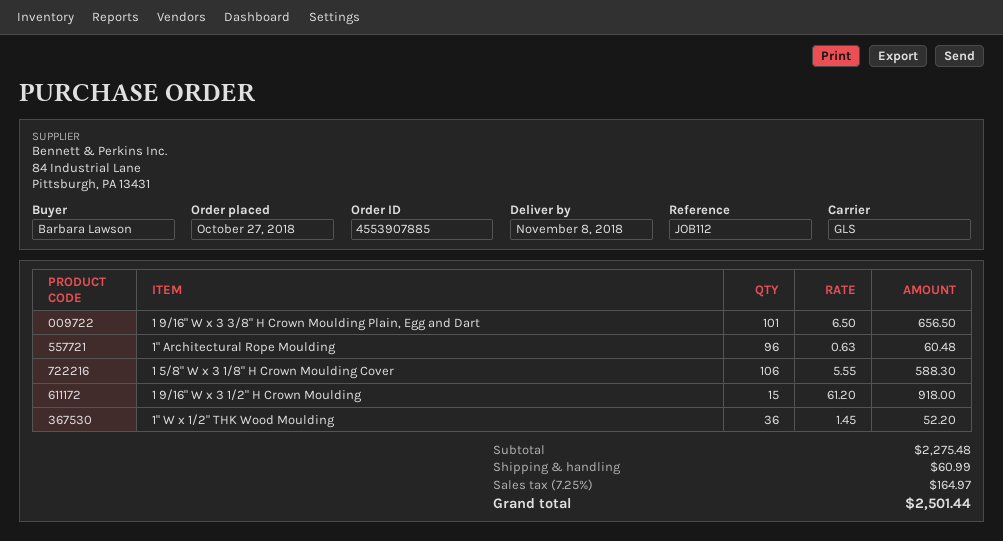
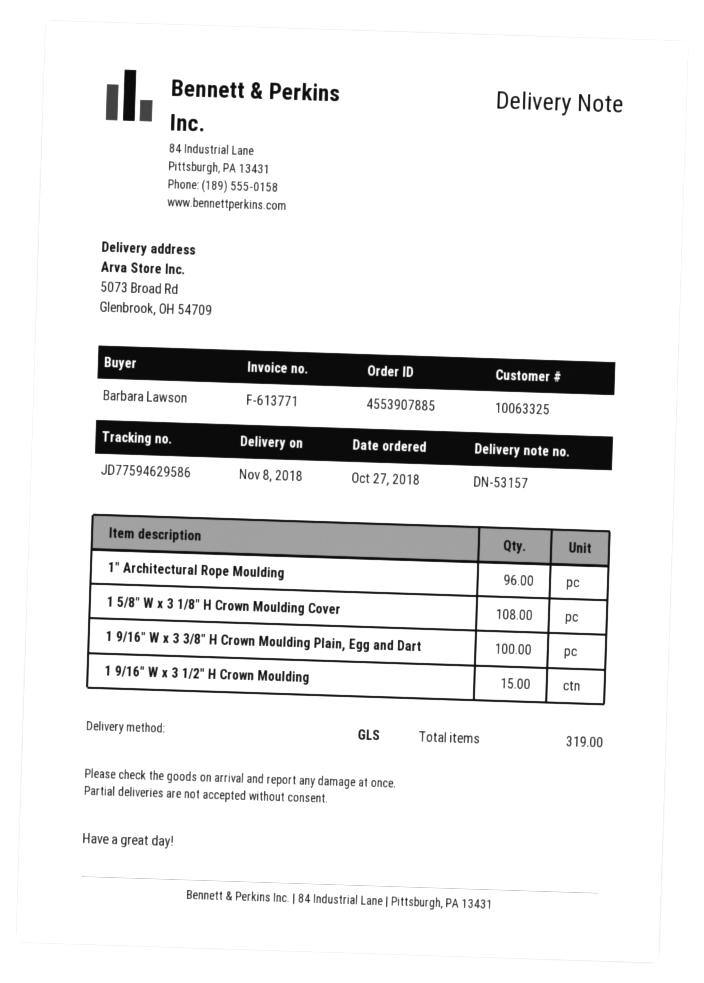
1 9/16" W x 3 3/8" H Crown Moulding Plain, Egg and Dart: 101 -> 100
1 5/8" W x 3 1/8" H Crown Moulding Cover: 106 -> 108
1" W x 1/2" THK Wood Moulding: 36 -> none

